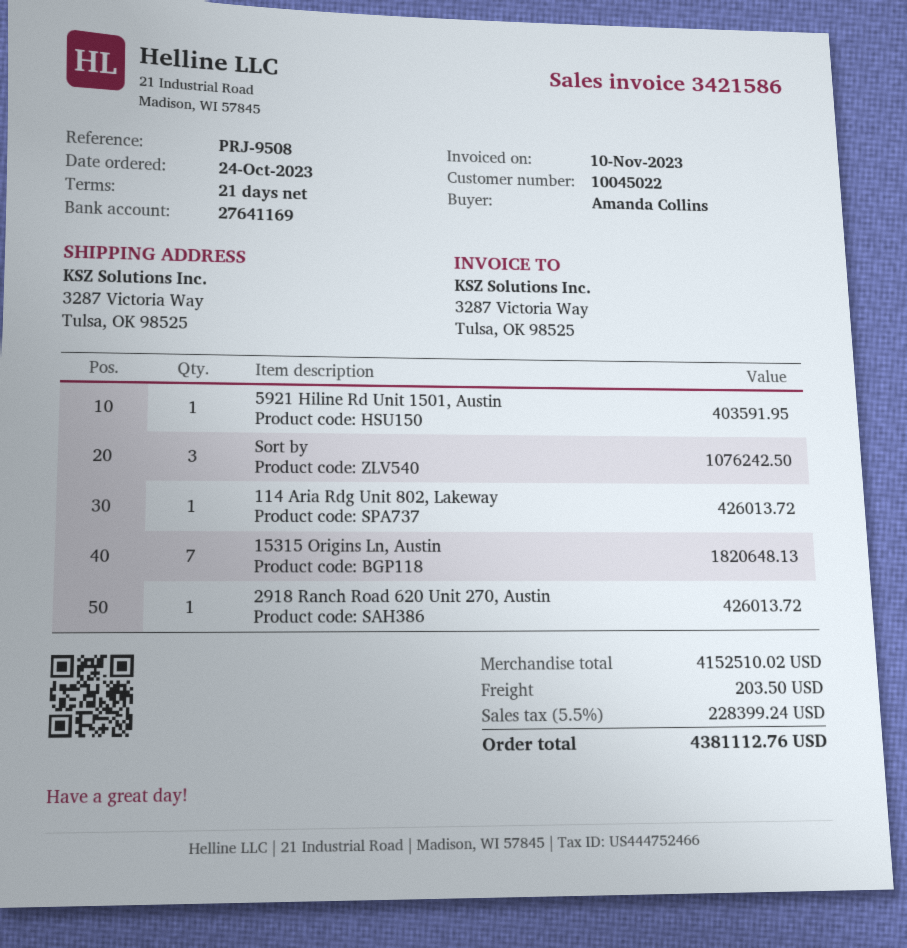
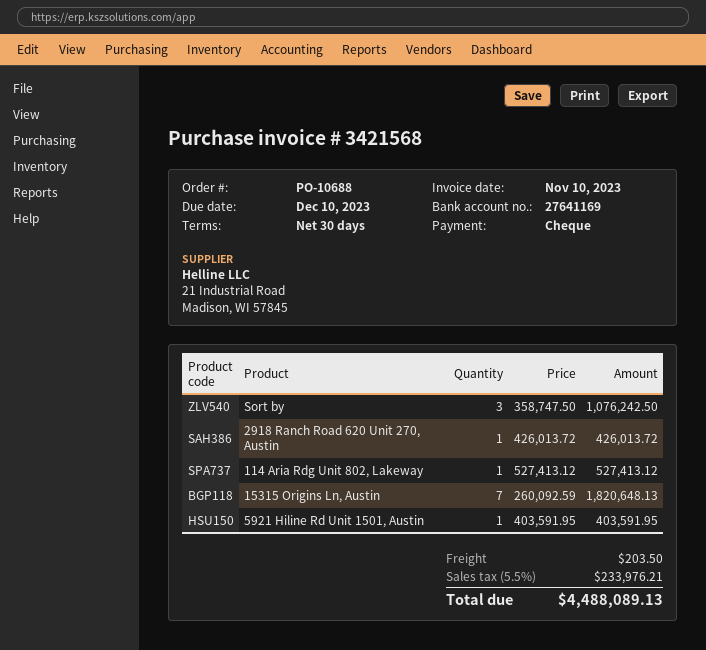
invoice number: 3421586 -> 3421568
payment terms: 21 days -> 30 days
114 Aria Rdg Unit 802, Lakeway: 1 for 426013.72 -> 1 for 527413.12
tax: 5.5% = 228399.24 -> 5.5% = 233976.21
total: 4381112.76 -> 4488089.13

